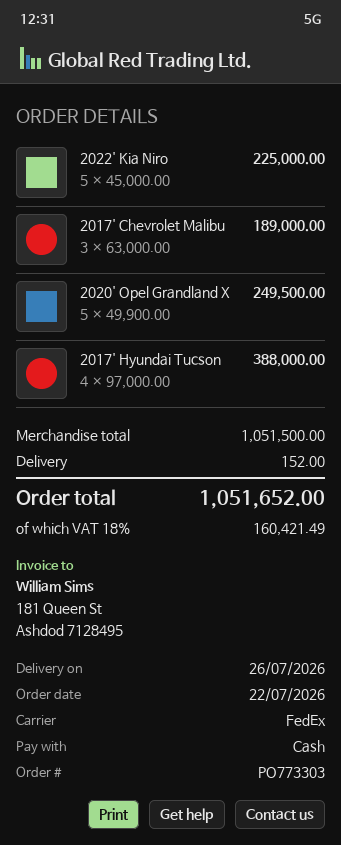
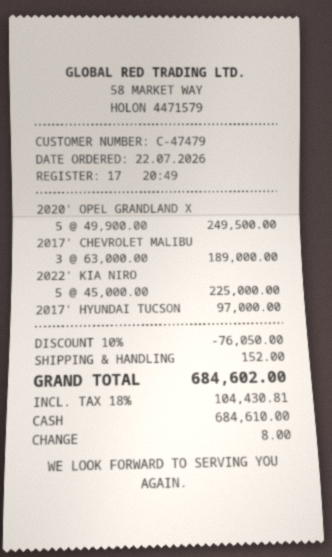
2017' Hyundai Tucson: 4 x 97000.00 = 388000.00 -> 1 x 97000.00 = 97000.00
discount: none -> 10% = 76050.00
tax: 18% = 160421.49 -> 18% = 104430.81
total: 1051652.00 -> 684602.00

